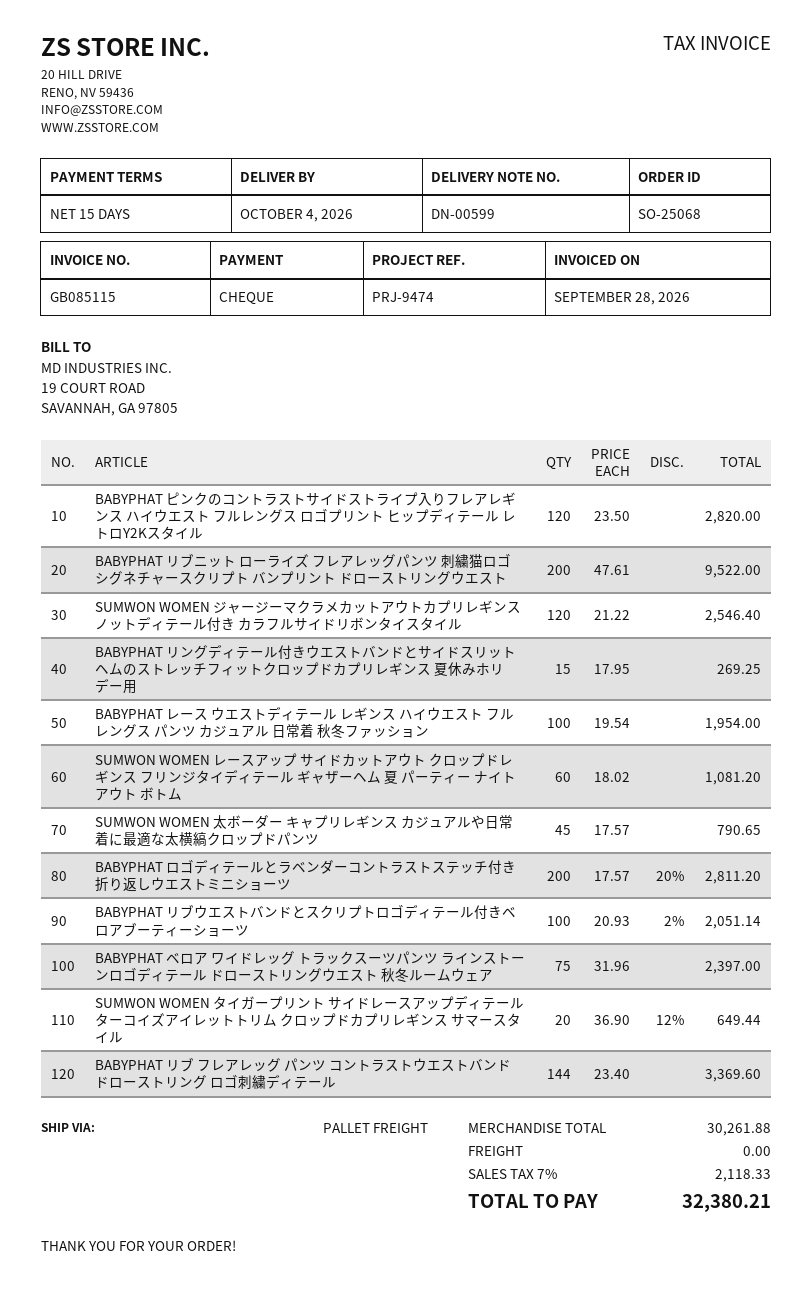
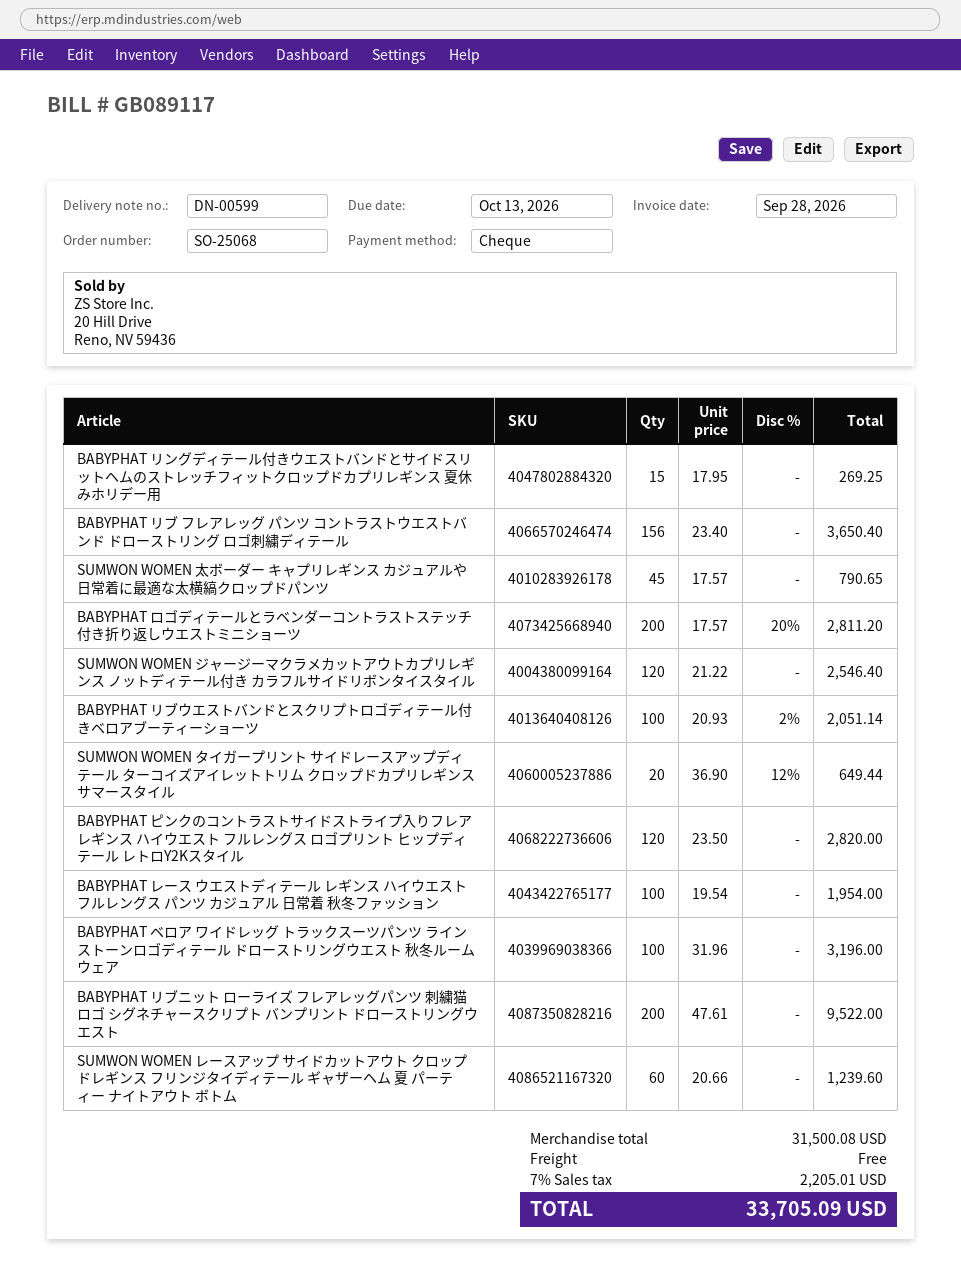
invoice number: GB085115 -> GB089117
SUMWON WOMEN レースアップ サイドカットアウト クロップドレギンス フリンジタイディテール ギャザーヘム 夏 パーティー ナイトアウト ボトム: 60 x 18.02 = 1081.20 -> 60 x 20.66 = 1239.60
BABYPHAT ベロア ワイドレッグ トラックスーツパンツ ラインストーンロゴディテール ドローストリングウエスト 秋冬ルームウェア: 75 x 31.96 = 2397.00 -> 100 x 31.96 = 3196.00
BABYPHAT リブ フレアレッグ パンツ コントラストウエストバンド ドローストリング ロゴ刺繍ディテール: 144 x 23.40 = 3369.60 -> 156 x 23.40 = 3650.40
subtotal: 30261.88 -> 31500.08
tax: 7% = 2118.33 -> 7% = 2205.01
total: 32380.21 -> 33705.09

